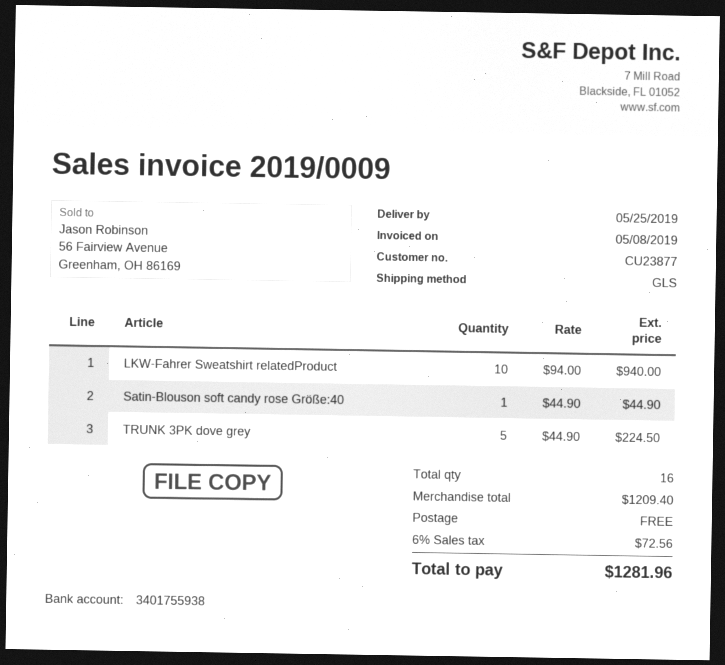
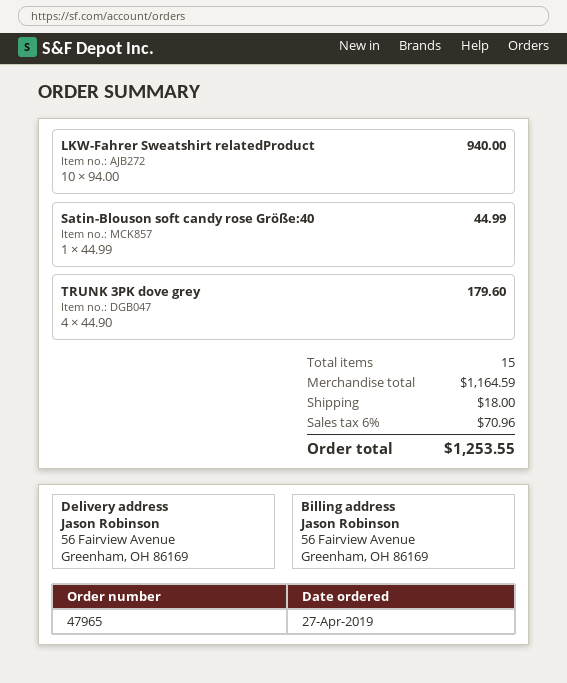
Satin-Blouson soft candy rose Größe:40: 1 x 44.90 = 44.90 -> 1 x 44.99 = 44.99
TRUNK 3PK dove grey: 5 x 44.90 = 224.50 -> 4 x 44.90 = 179.60
total quantity: 16 -> 15
subtotal: 1209.40 -> 1164.59
shipping: 0.00 -> 18.00
tax: 6% = 72.56 -> 6% = 70.96
total: 1281.96 -> 1253.55

